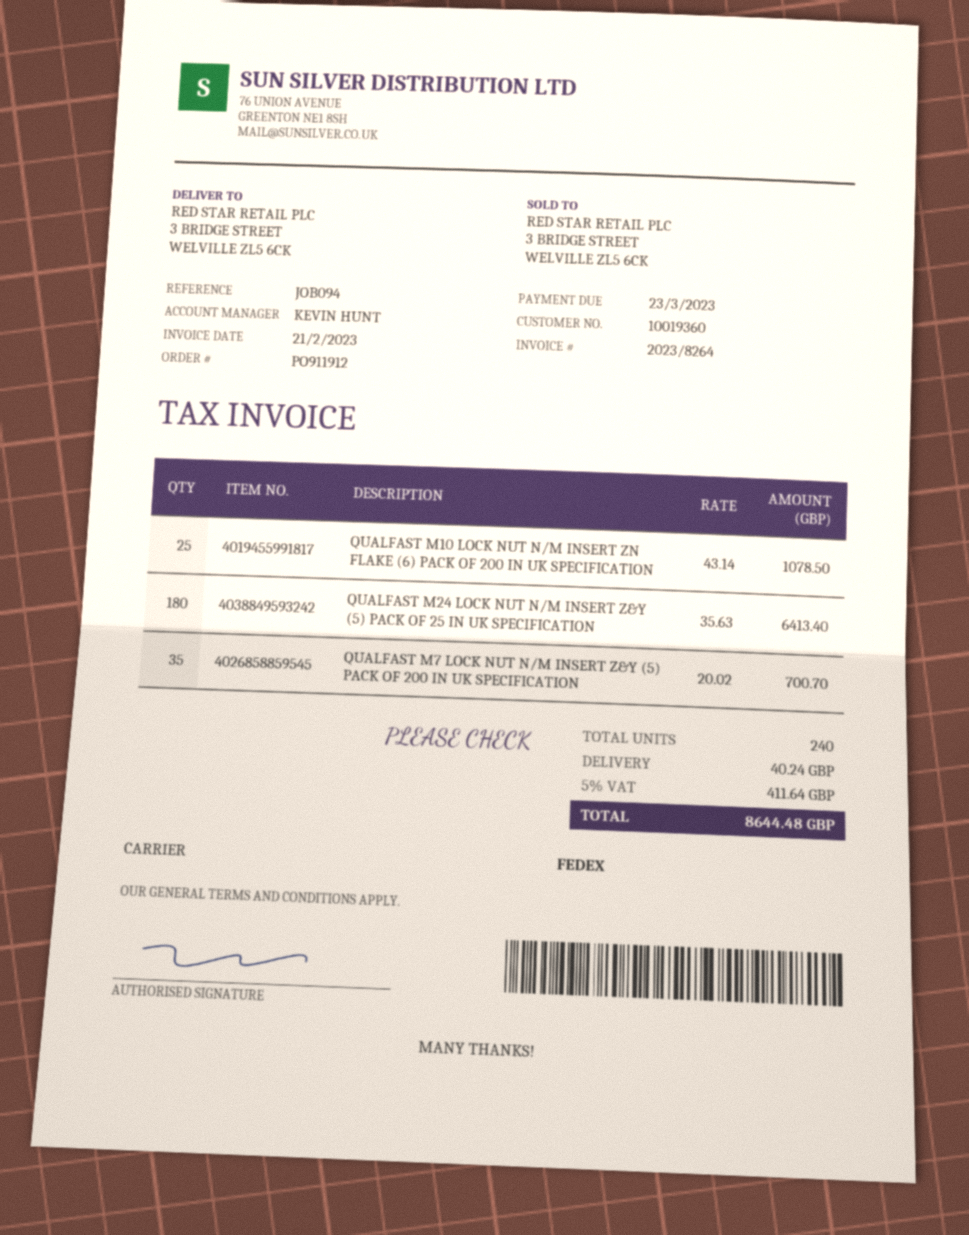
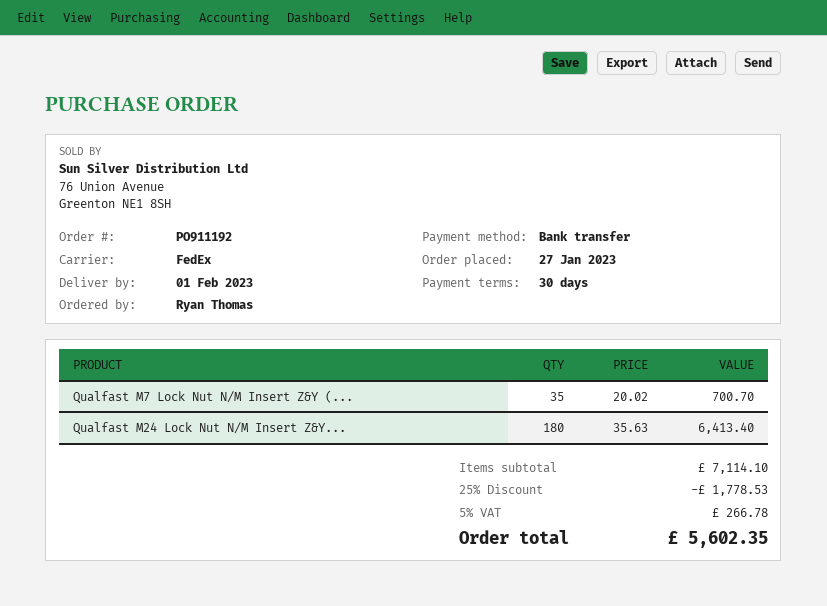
order number: PO911912 -> PO911192
QUALFAST M10 LOCK NUT N/M INSERT ZN FLAKE (6) PACK OF 200 IN UK SPECIFICATION: 25 x 43.14 = 1078.50 -> none
discount: none -> 25% = 1778.53
shipping: 40.24 -> none
tax: 5% = 411.64 -> 5% = 266.78
total: 8644.48 -> 5602.35

